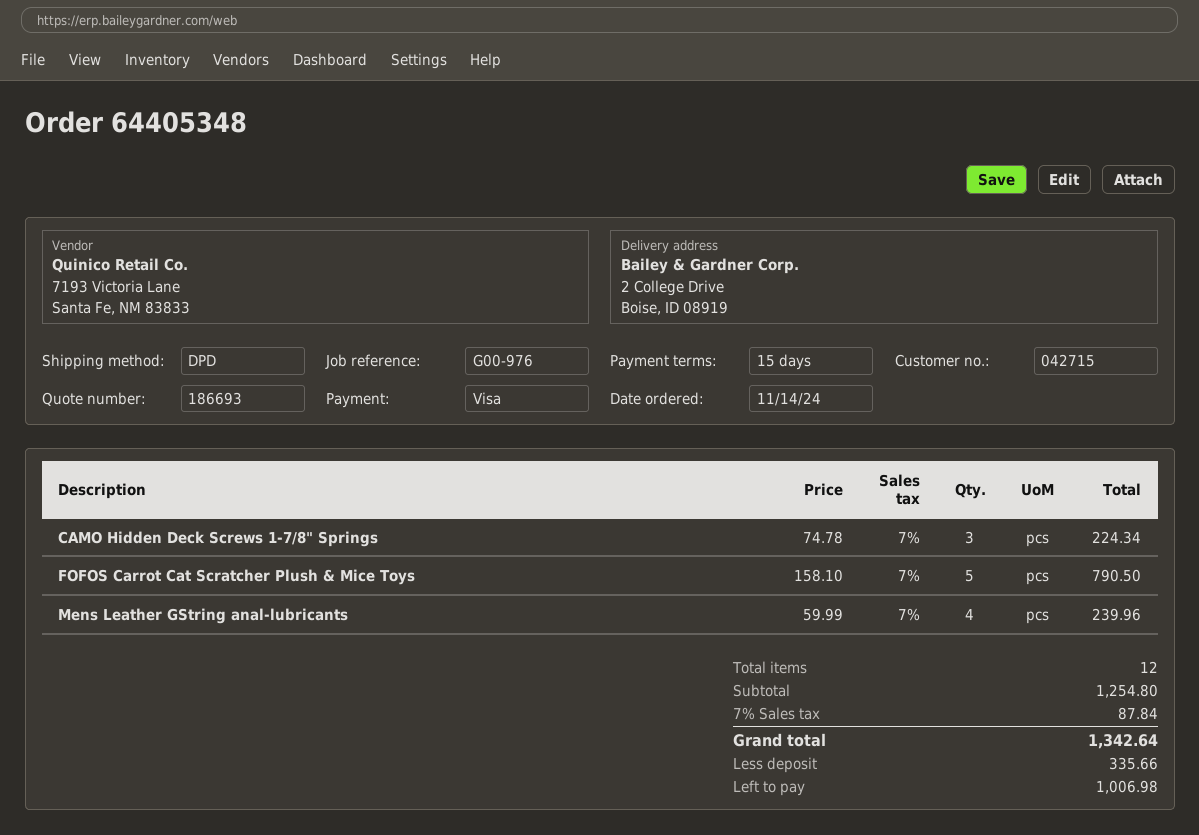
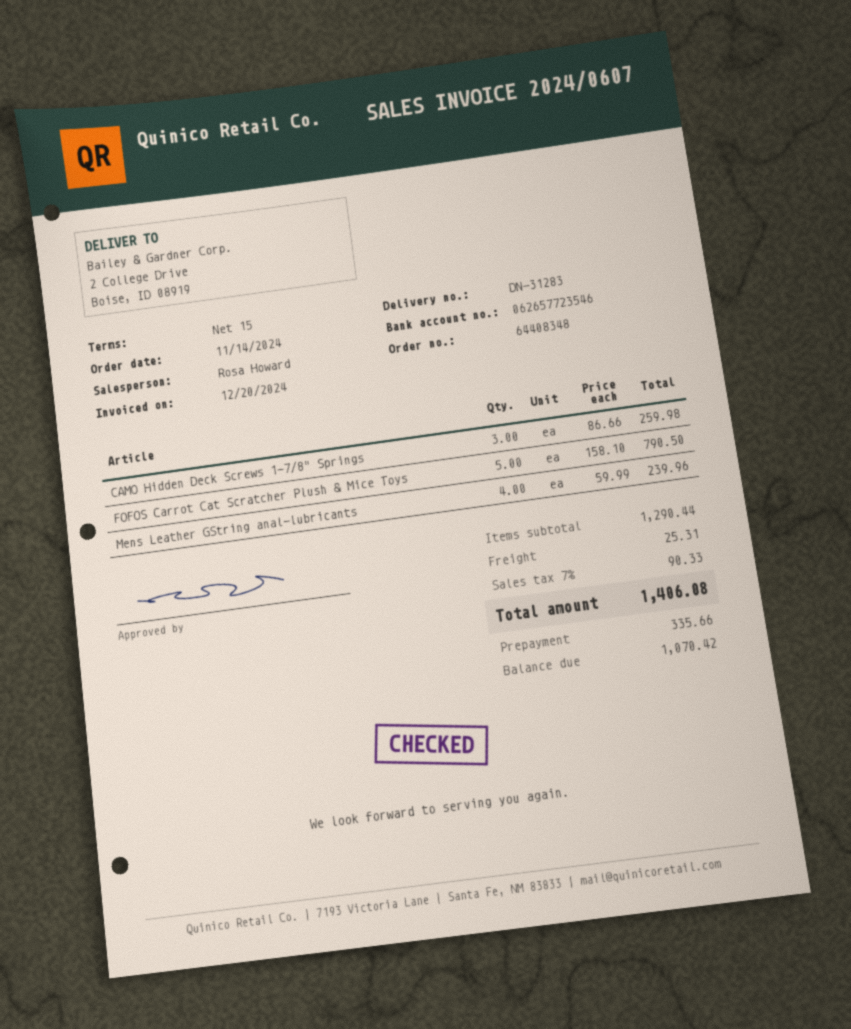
order number: 64405348 -> 64408348
CAMO Hidden Deck Screws 1-7/8" Springs: 3 x 74.78 = 224.34 -> 3 x 86.66 = 259.98
subtotal: 1254.80 -> 1290.44
shipping: none -> 25.31
tax: 7% = 87.84 -> 7% = 90.33
total: 1342.64 -> 1406.08
balance: 1006.98 -> 1070.42

